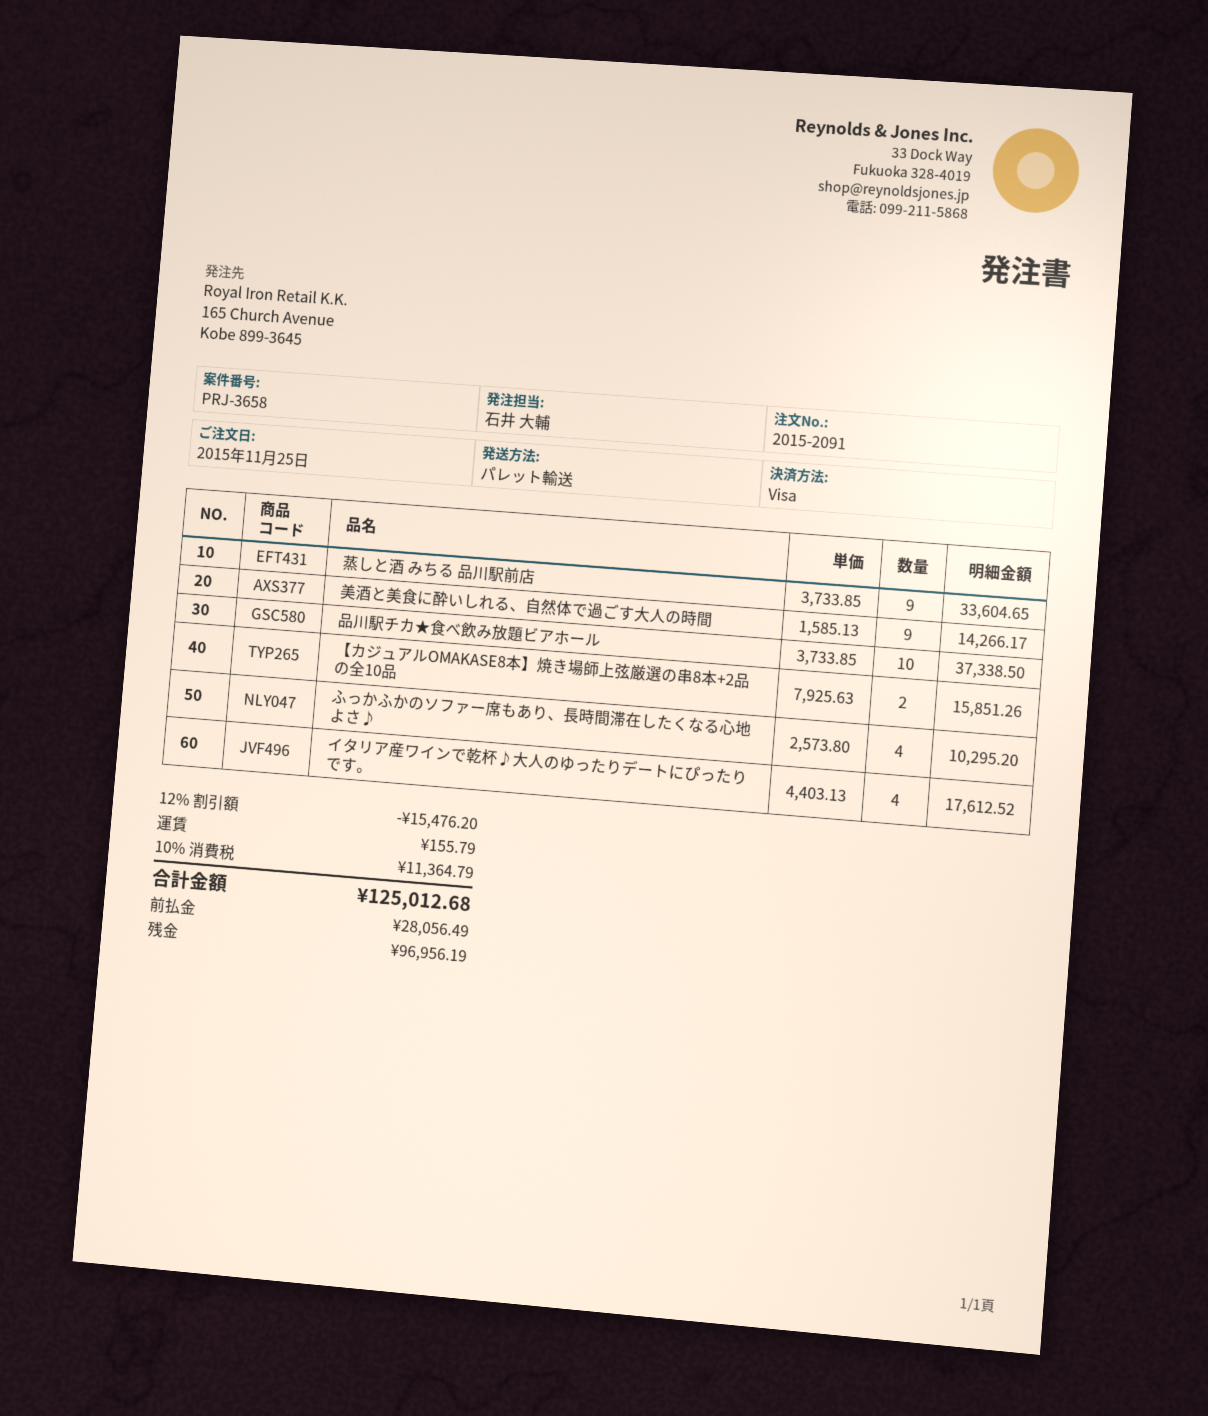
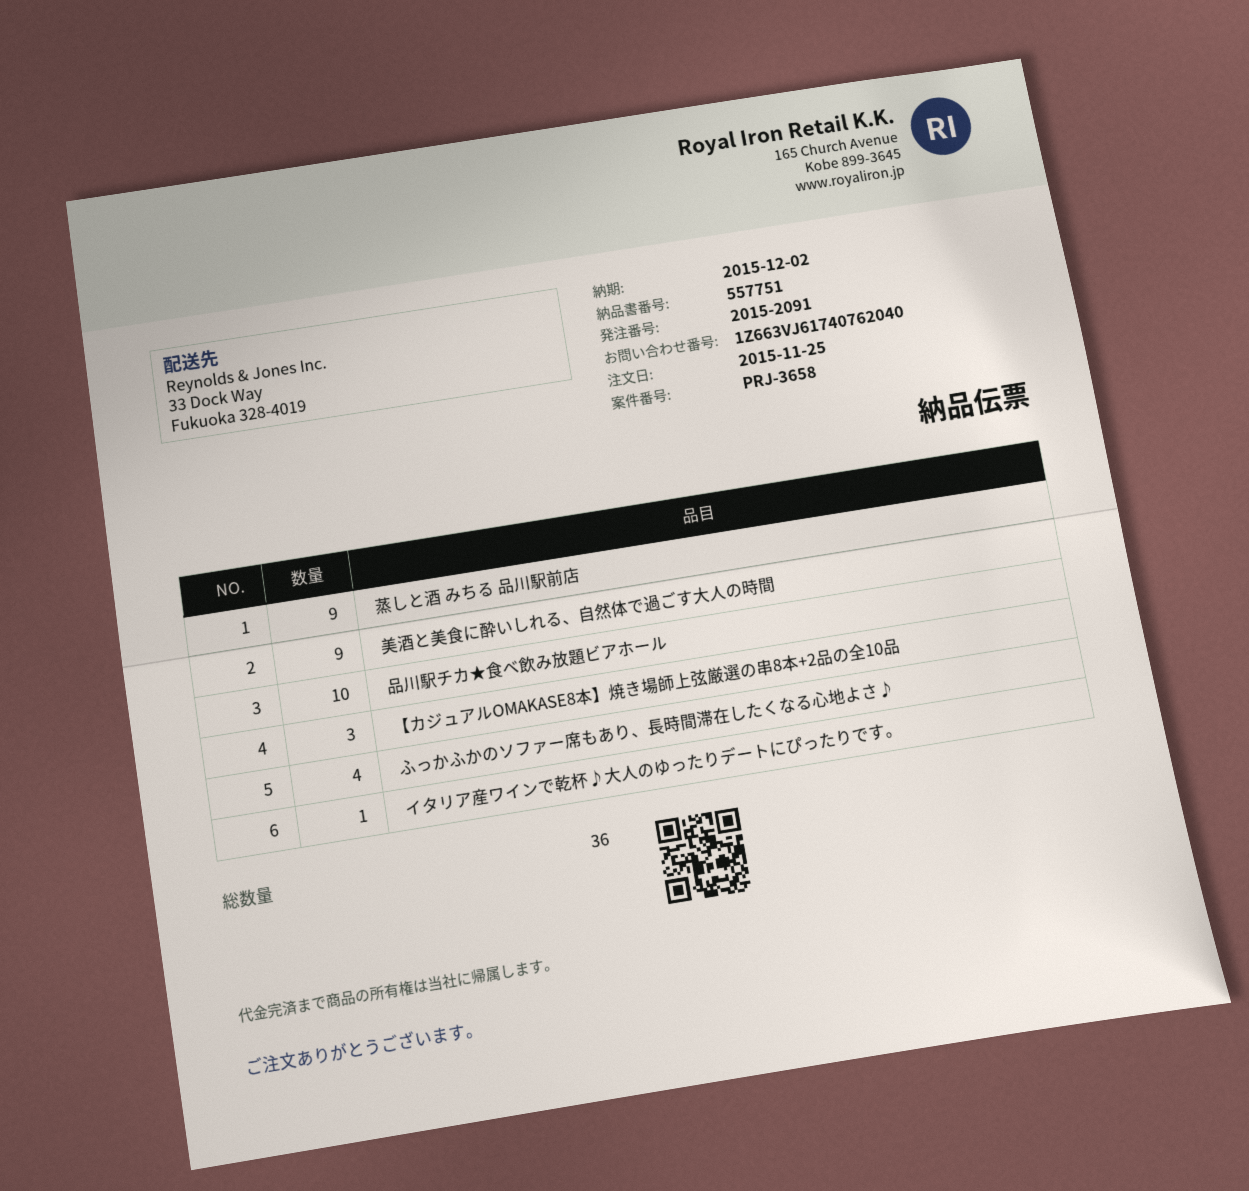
【カジュアルOMAKASE8本】焼き場師上弦厳選の串8本+2品の全10品: 2 -> 3
イタリア産ワインで乾杯♪大人のゆったりデートにぴったりです。: 4 -> 1

